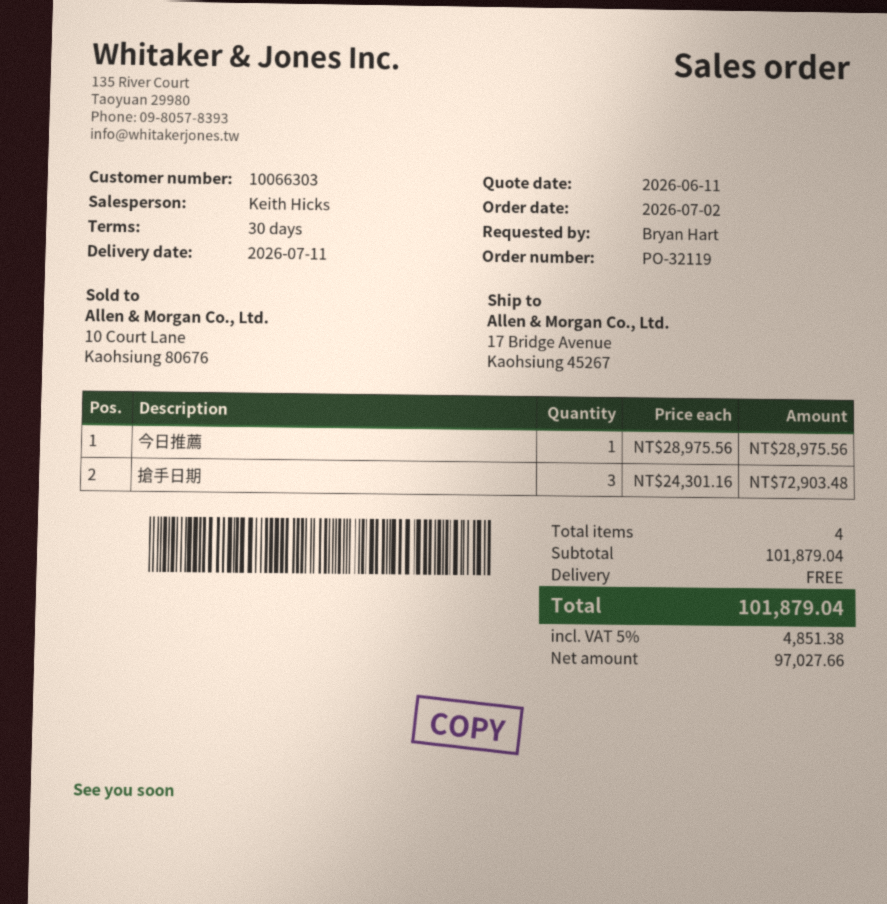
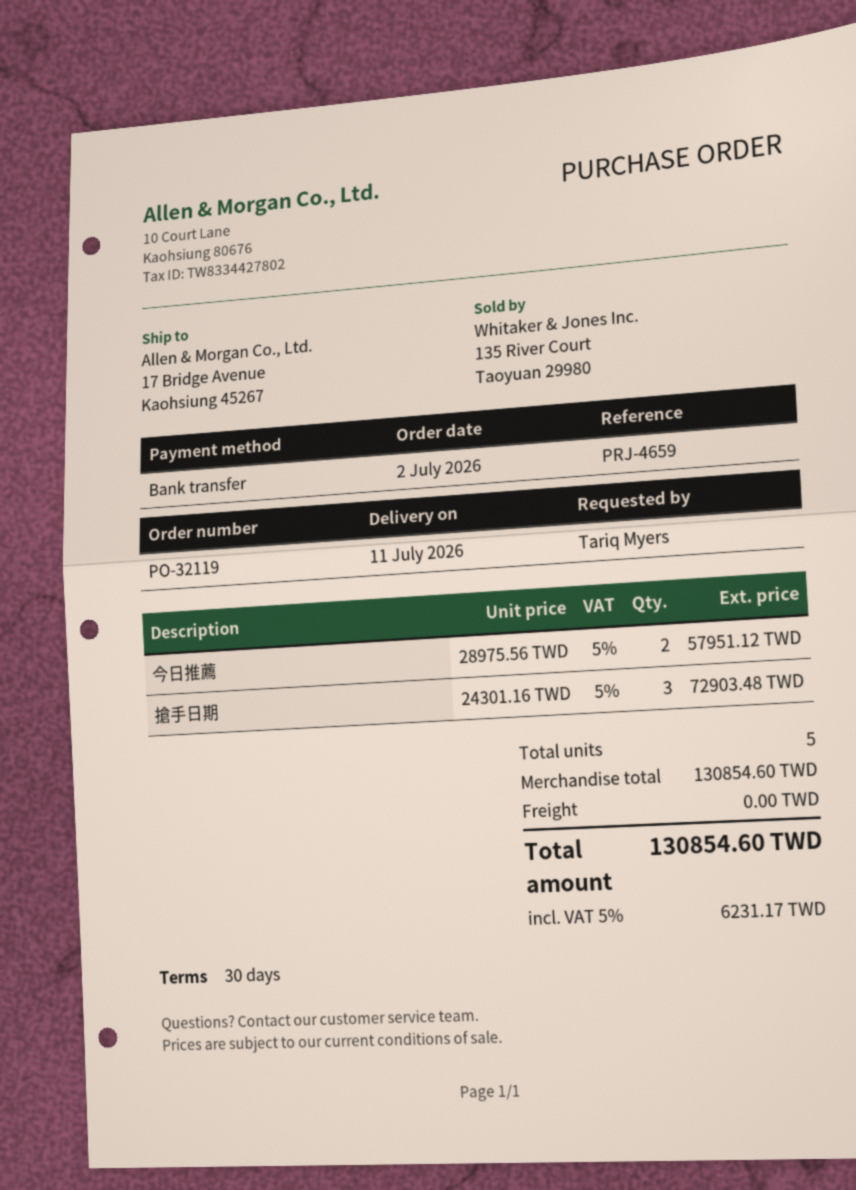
ordered by: Bryan Hart -> Tariq Myers
今日推薦: 1 x 28975.56 = 28975.56 -> 2 x 28975.56 = 57951.12
total quantity: 4 -> 5
subtotal: 101879.04 -> 130854.60
tax: 5% = 4851.38 -> 5% = 6231.17
total: 101879.04 -> 130854.60

